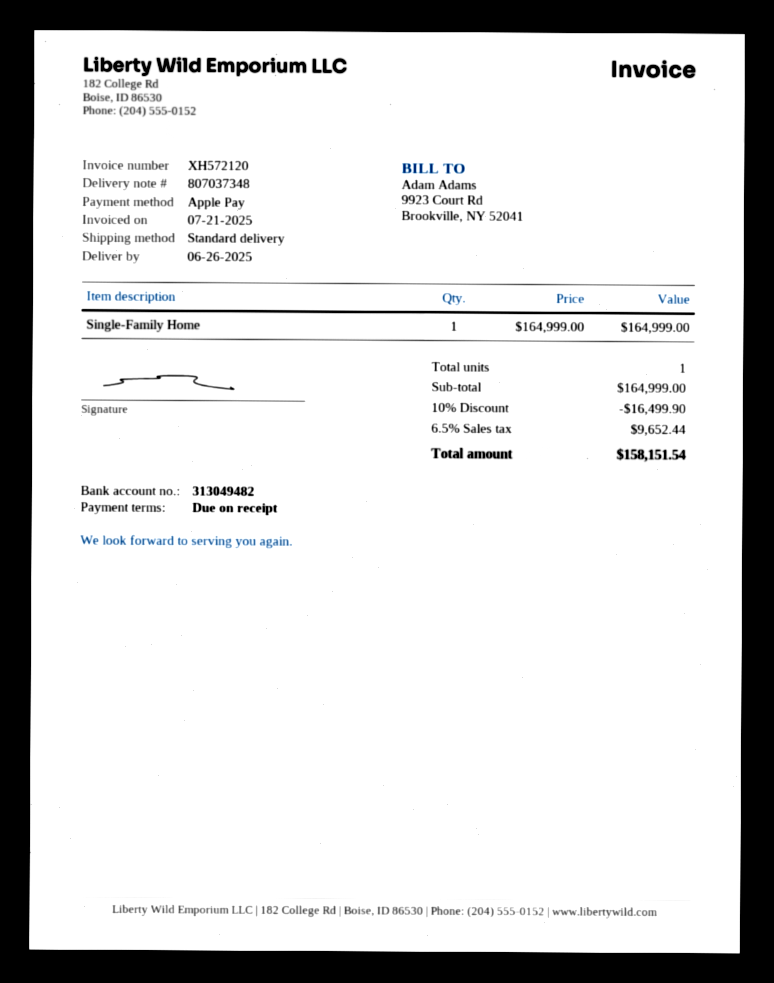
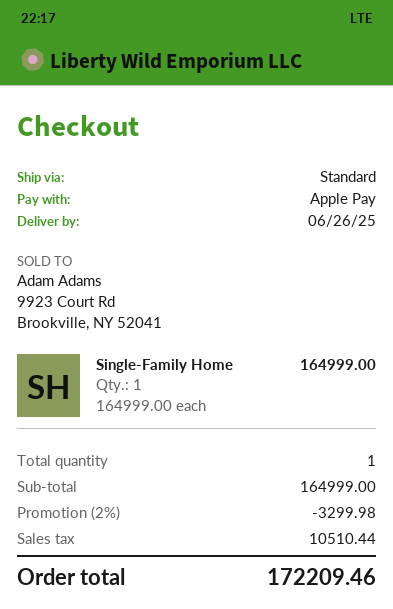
discount: 10% = 16499.90 -> 2% = 3299.98
tax: 9652.44 -> 10510.44
total: 158151.54 -> 172209.46

